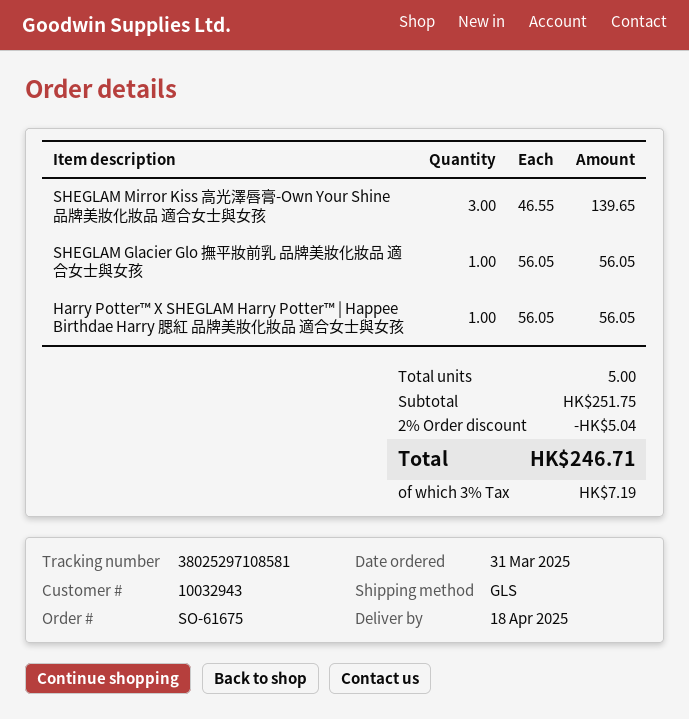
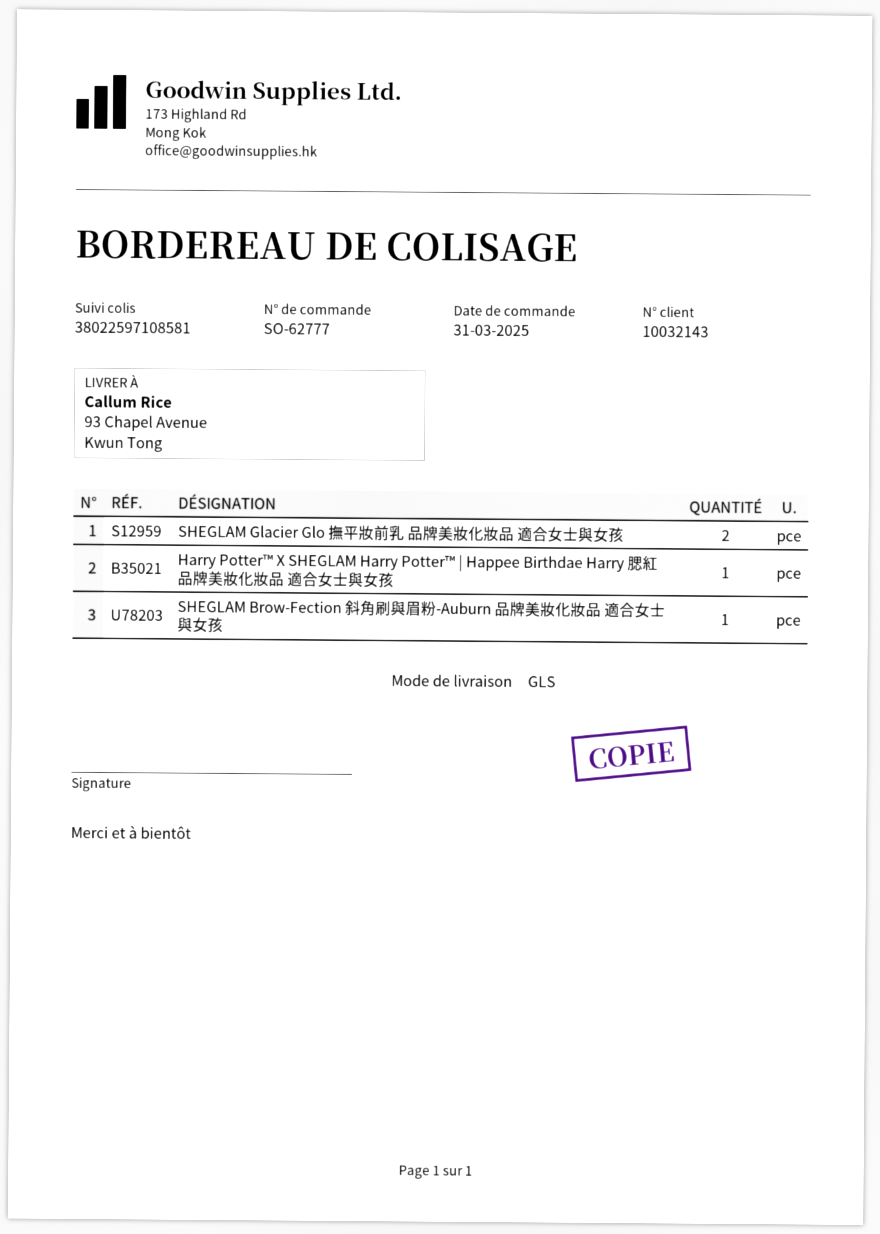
order number: SO-61675 -> SO-62777
customer number: 10032943 -> 10032143
tracking number: 38025297108581 -> 38022597108581
SHEGLAM Mirror Kiss 高光澤唇膏-Own Your Shine 品牌美妝化妝品 適合女士與女孩: 3 -> none
SHEGLAM Glacier Glo 撫平妝前乳 品牌美妝化妝品 適合女士與女孩: 1 -> 2
SHEGLAM Brow-Fection 斜角刷與眉粉-Auburn 品牌美妝化妝品 適合女士與女孩: none -> 1

